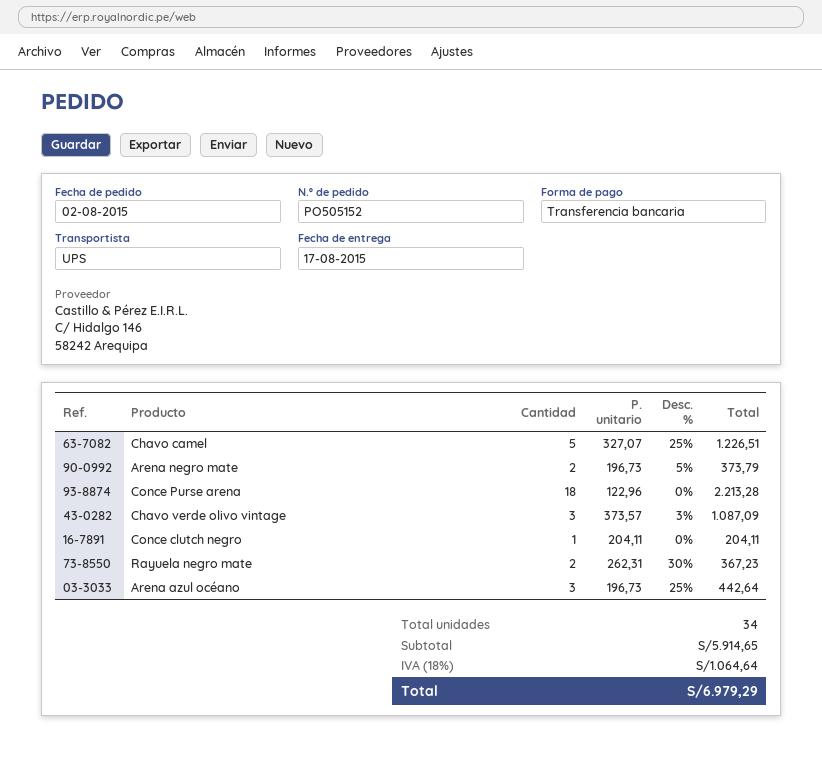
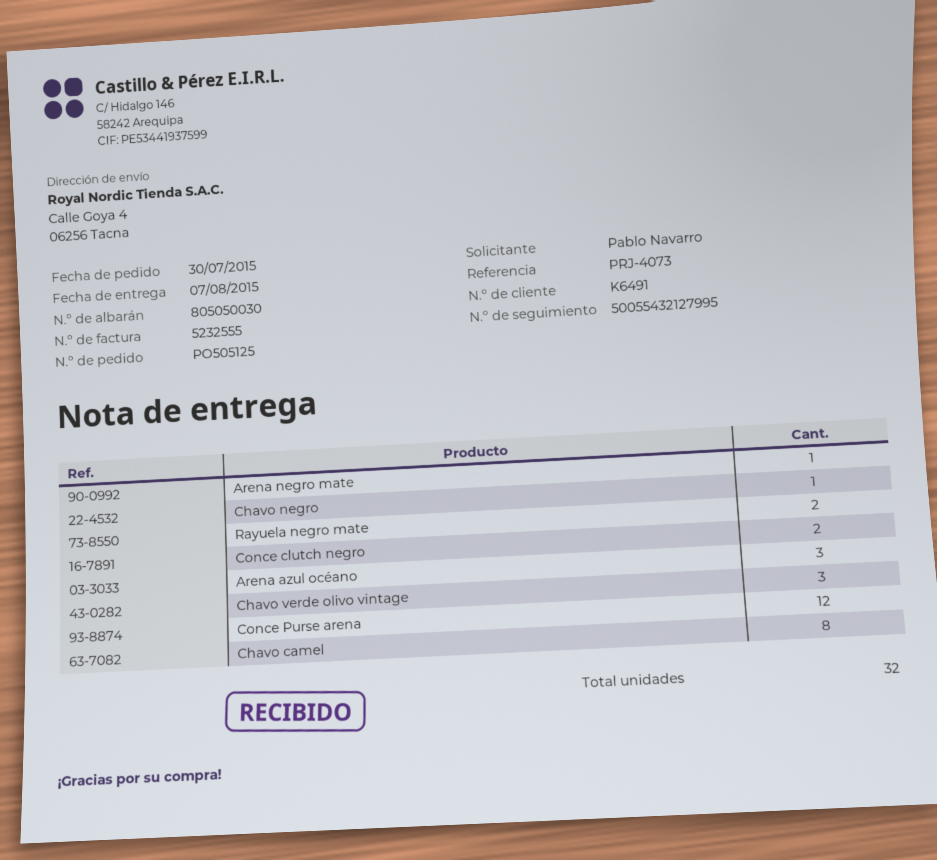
order number: PO505152 -> PO505125
order date: 2015-08-02 -> 2015-07-30
delivery date: 2015-08-17 -> 2015-08-07
Chavo camel: 5 -> 8
Arena negro mate: 2 -> 1
Conce Purse arena: 18 -> 12
Conce clutch negro: 1 -> 2
Chavo negro: none -> 1
total quantity: 34 -> 32

